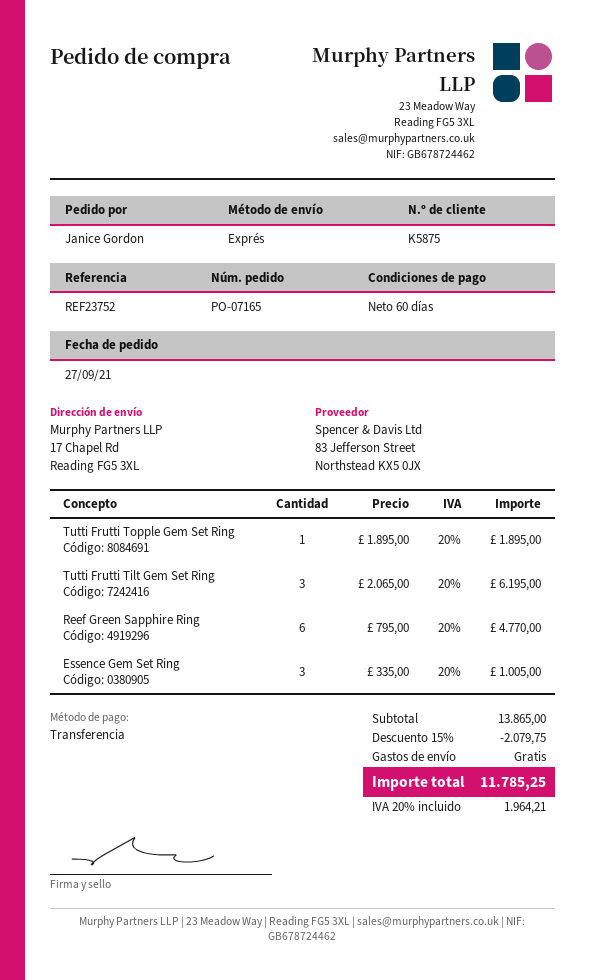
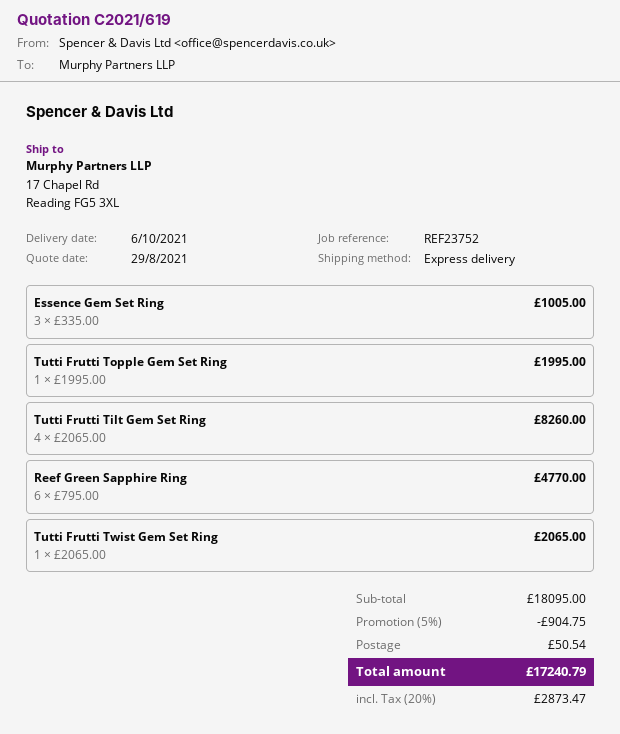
Tutti Frutti Topple Gem Set Ring: 1 x 1895.00 = 1895.00 -> 1 x 1995.00 = 1995.00
Tutti Frutti Tilt Gem Set Ring: 3 x 2065.00 = 6195.00 -> 4 x 2065.00 = 8260.00
Tutti Frutti Twist Gem Set Ring: none -> 1 x 2065.00 = 2065.00
subtotal: 13865.00 -> 18095.00
discount: 15% = 2079.75 -> 5% = 904.75
shipping: 0.00 -> 50.54
tax: 20% = 1964.21 -> 20% = 2873.47
total: 11785.25 -> 17240.79

